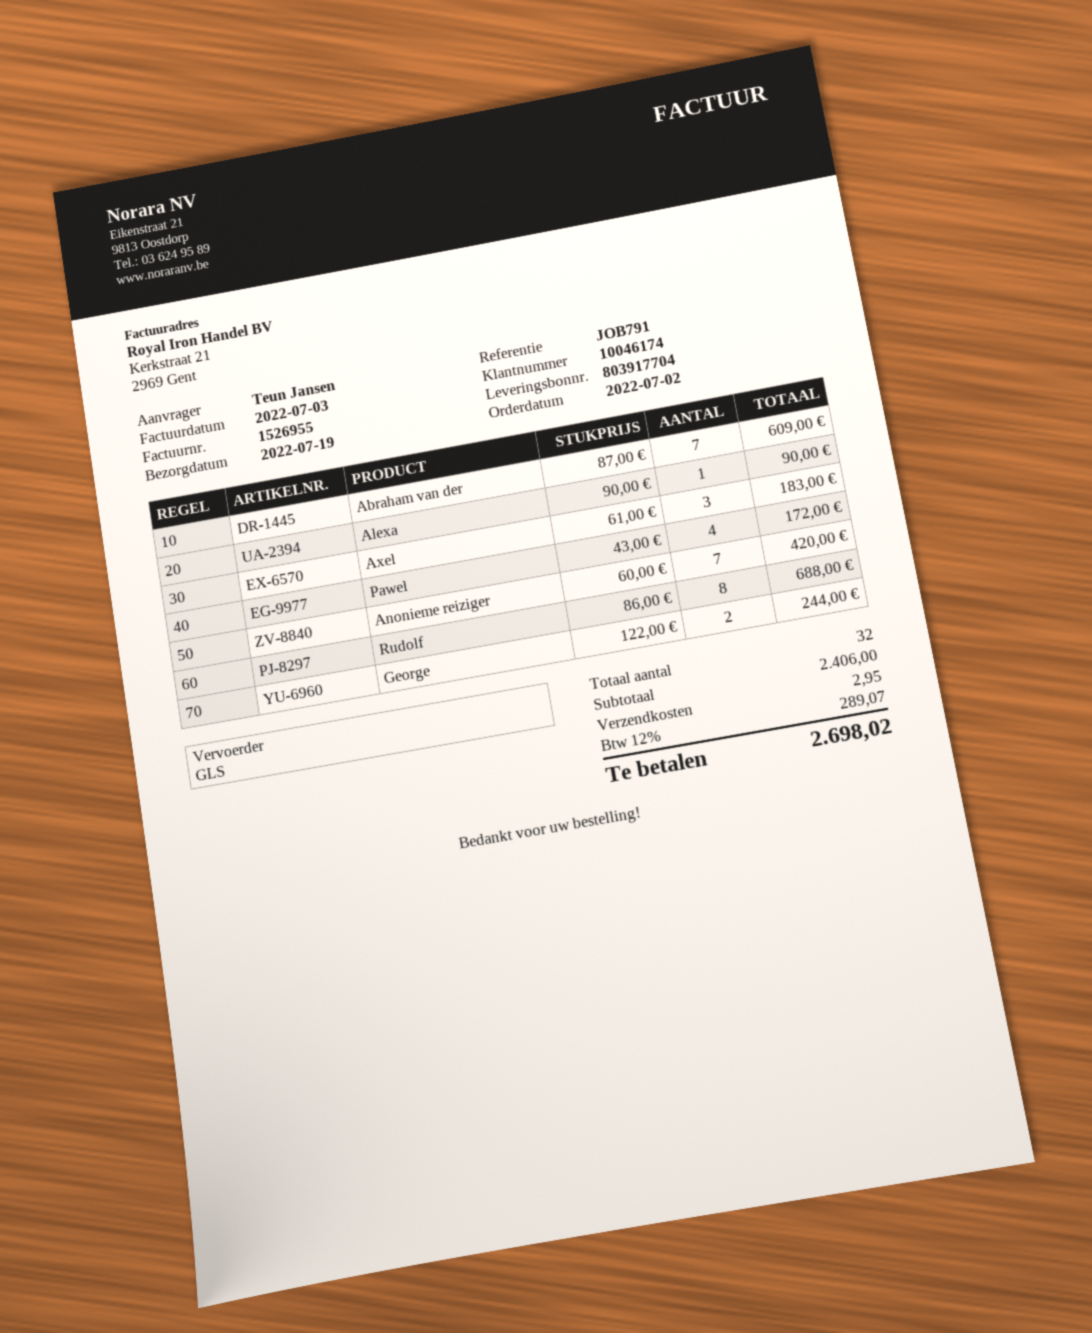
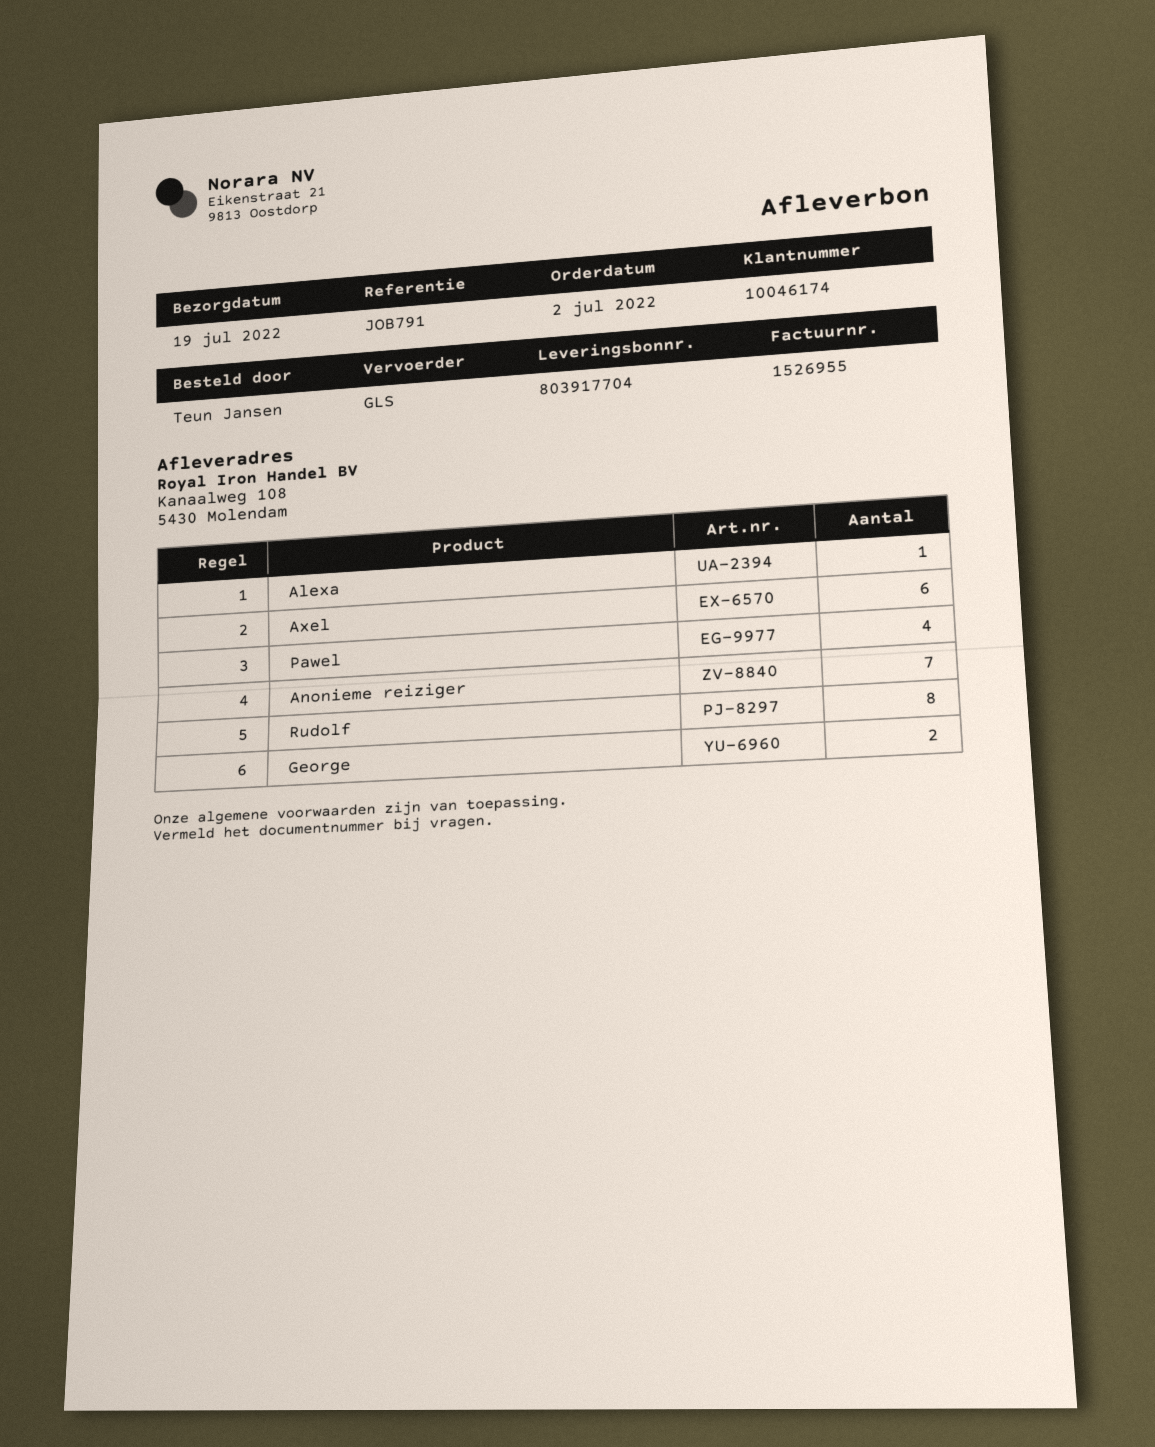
Abraham van der: 7 -> none
Axel: 3 -> 6

